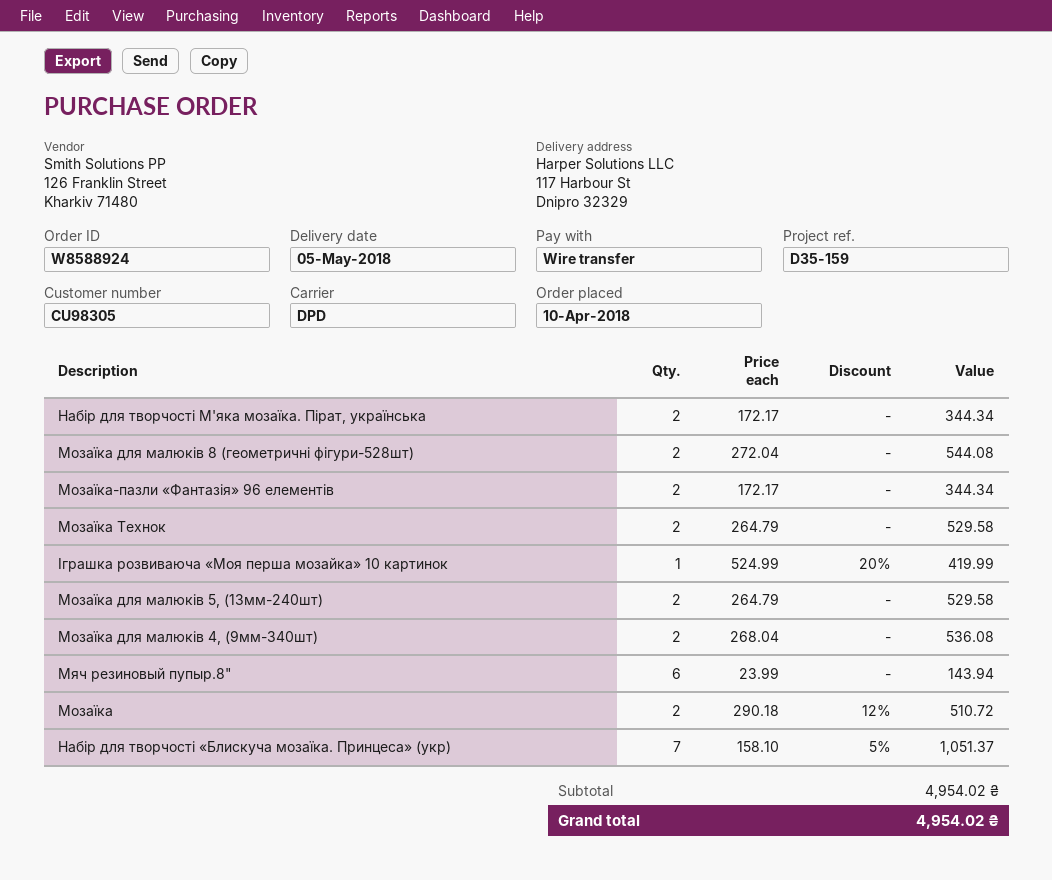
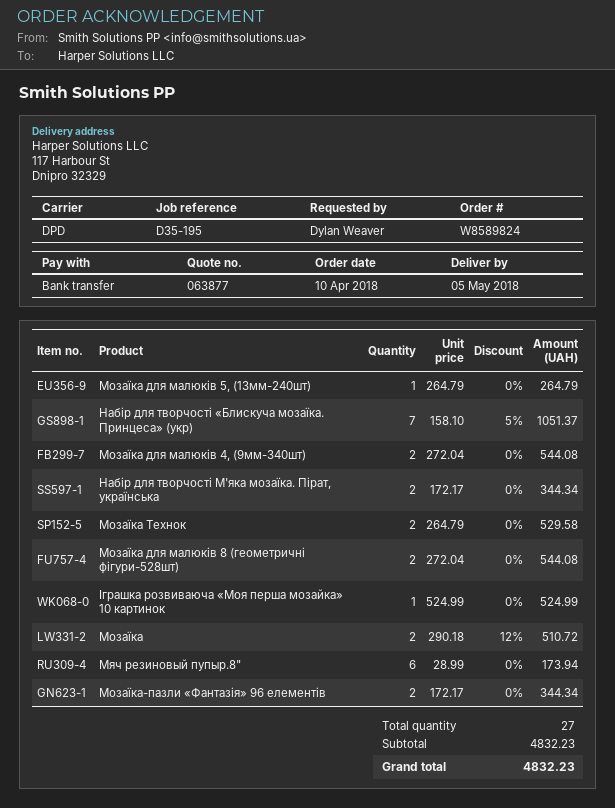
order number: W8588924 -> W8589824
reference: D35-159 -> D35-195
Іграшка розвиваюча «Моя перша мозайка» 10 картинок: 1 x 524.99 - 20% = 419.99 -> 1 x 524.99 = 524.99
Мозаїка для малюків 5, (13мм-240шт): 2 x 264.79 = 529.58 -> 1 x 264.79 = 264.79
Мозаїка для малюків 4, (9мм-340шт): 2 x 268.04 = 536.08 -> 2 x 272.04 = 544.08
Мяч резиновый пупыр.8": 6 x 23.99 = 143.94 -> 6 x 28.99 = 173.94
subtotal: 4954.02 -> 4832.23
total: 4954.02 -> 4832.23

